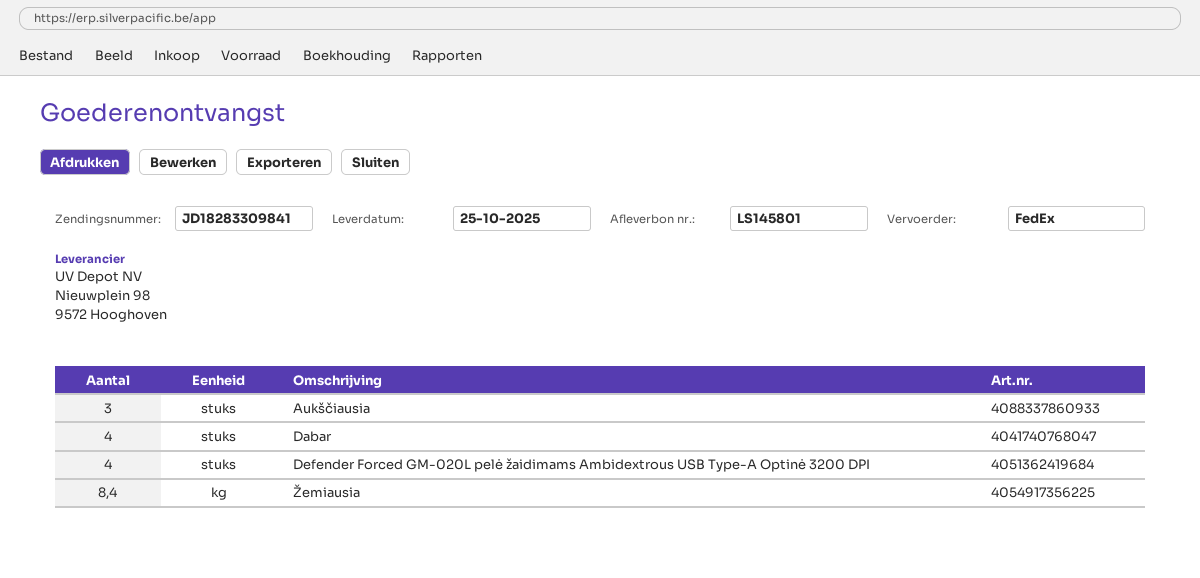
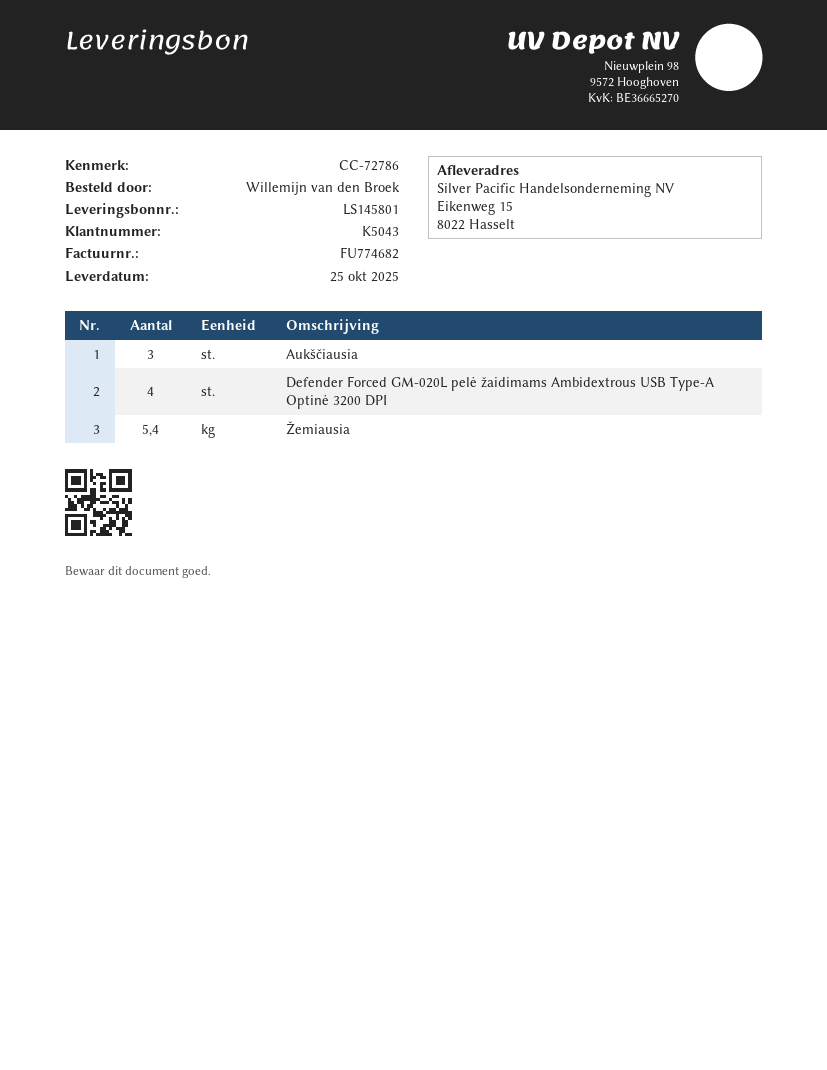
Dabar: 4 -> none
Žemiausia: 8.4 -> 5.4

